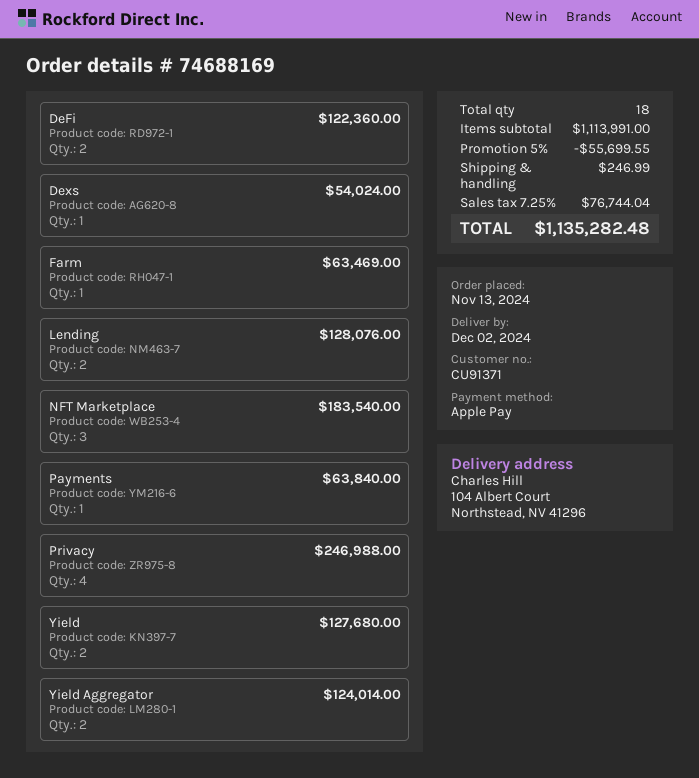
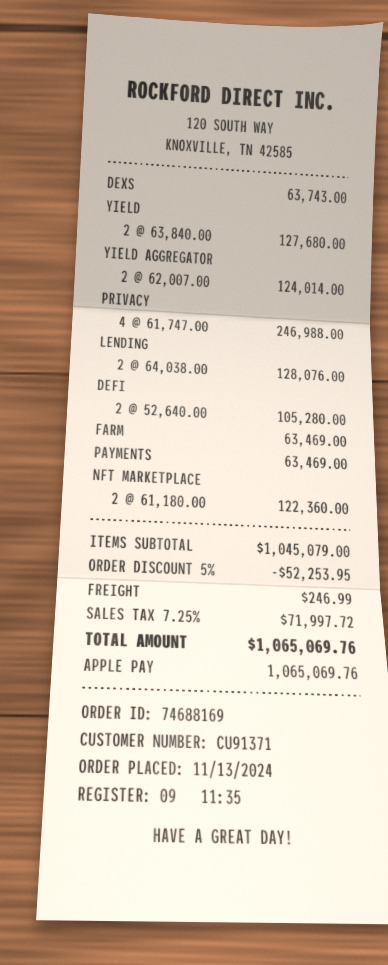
DeFi: 2 for 122360.00 -> 2 for 105280.00
Dexs: 1 for 54024.00 -> 1 for 63743.00
NFT Marketplace: 3 for 183540.00 -> 2 for 122360.00
Payments: 1 for 63840.00 -> 1 for 63469.00
subtotal: 1113991.00 -> 1045079.00
discount: 5% = 55699.55 -> 5% = 52253.95
tax: 7.25% = 76744.04 -> 7.25% = 71997.72
total: 1135282.48 -> 1065069.76

